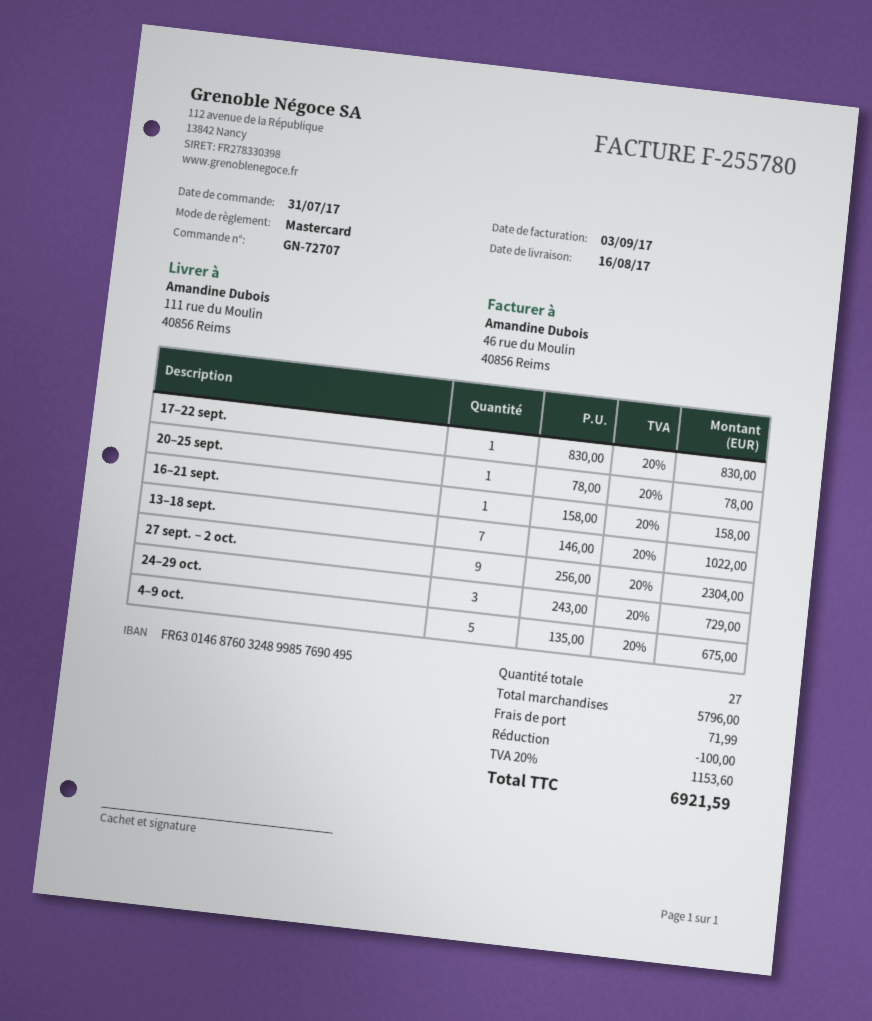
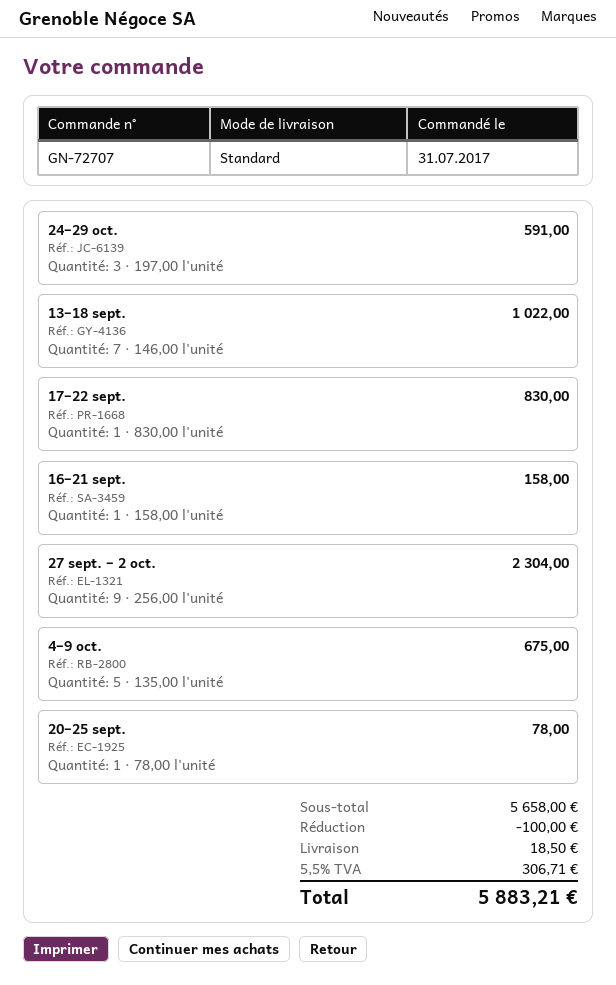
24–29 oct.: 3 x 243.00 = 729.00 -> 3 x 197.00 = 591.00
subtotal: 5796.00 -> 5658.00
shipping: 71.99 -> 18.50
tax: 20% = 1153.60 -> 5.5% = 306.71
total: 6921.59 -> 5883.21

